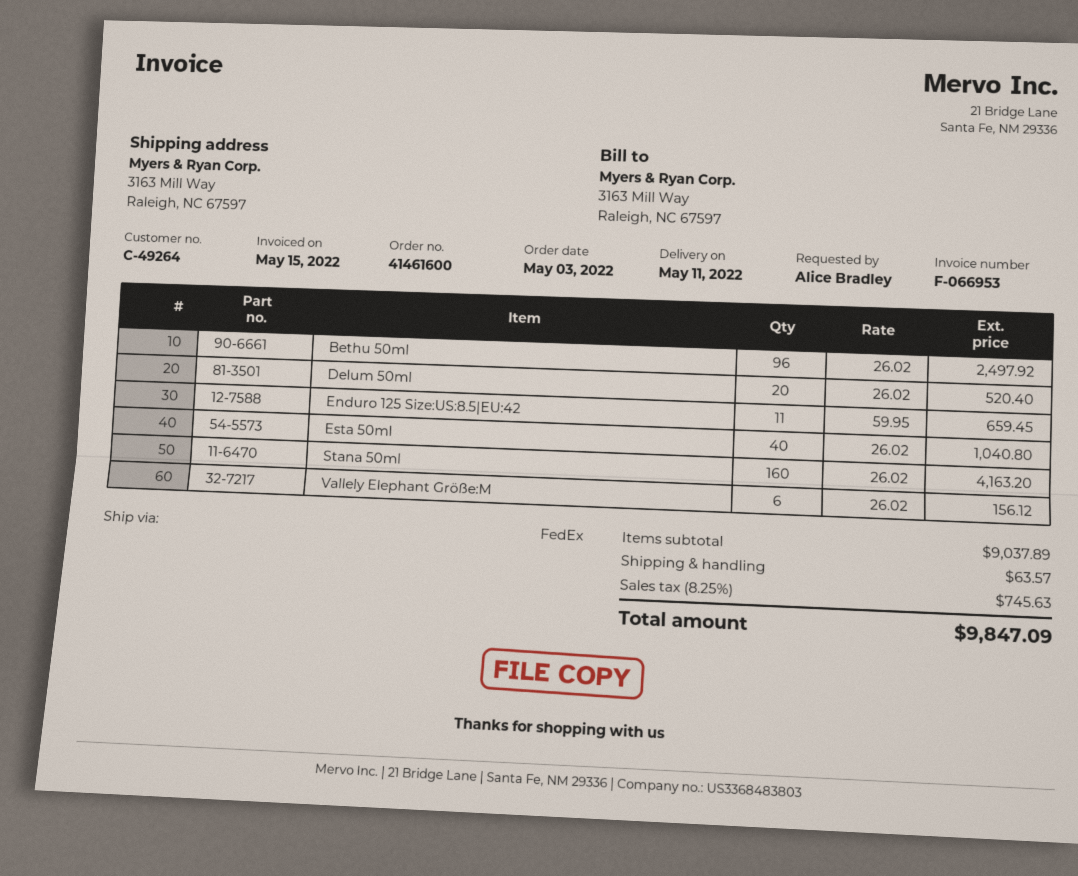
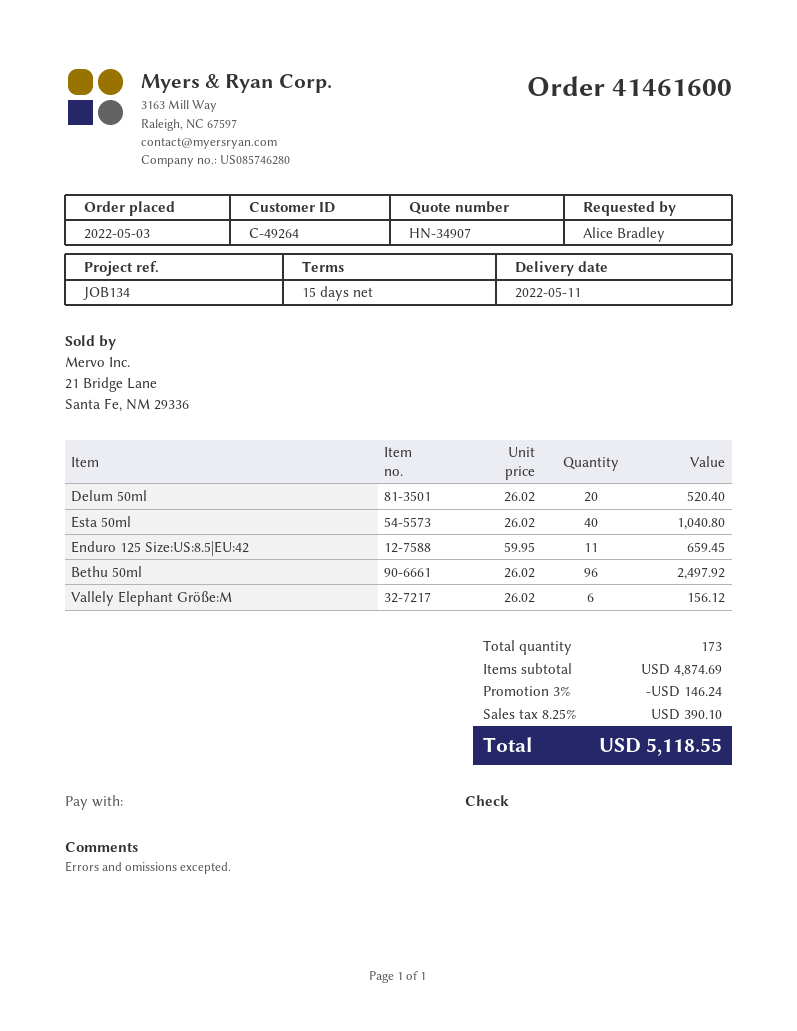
Stana 50ml: 160 x 26.02 = 4163.20 -> none
subtotal: 9037.89 -> 4874.69
discount: none -> 3% = 146.24
shipping: 63.57 -> none
tax: 8.25% = 745.63 -> 8.25% = 390.10
total: 9847.09 -> 5118.55

